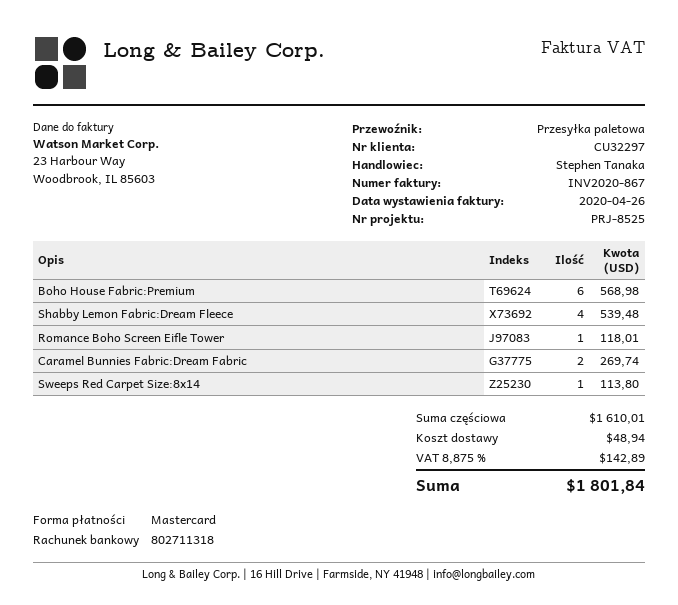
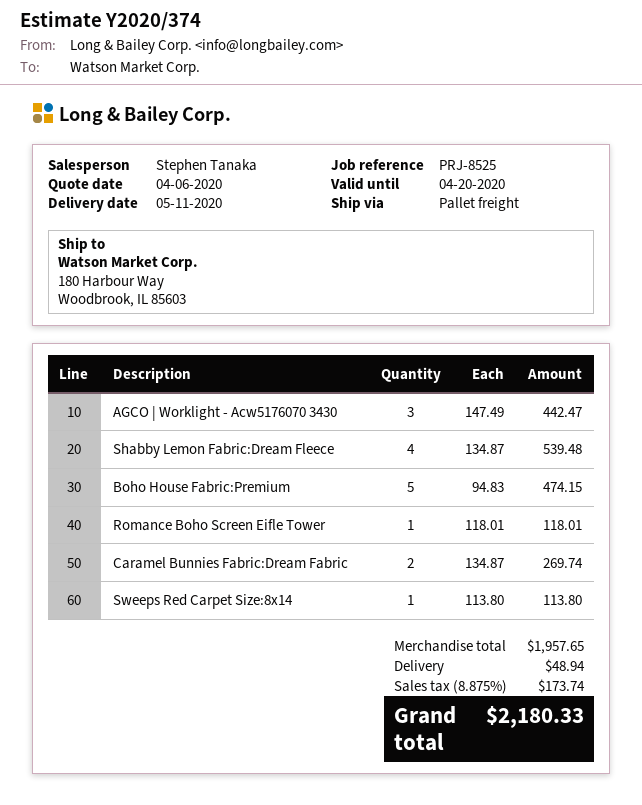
Boho House Fabric:Premium: 6 for 568.98 -> 5 for 474.15
AGCO | Worklight - Acw5176070 3430: none -> 3 for 442.47
subtotal: 1610.01 -> 1957.65
tax: 8.875% = 142.89 -> 8.875% = 173.74
total: 1801.84 -> 2180.33

